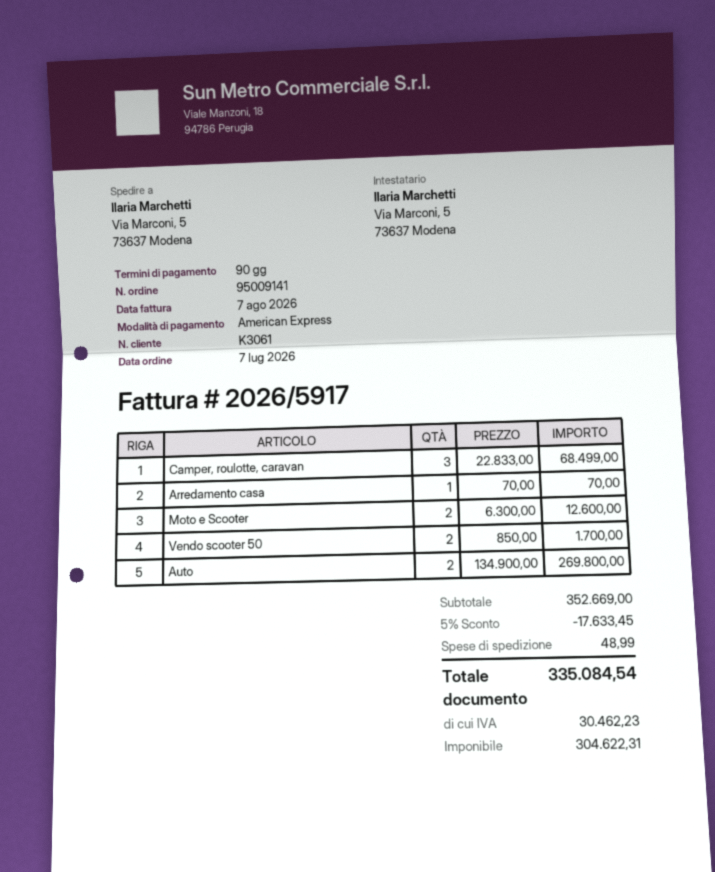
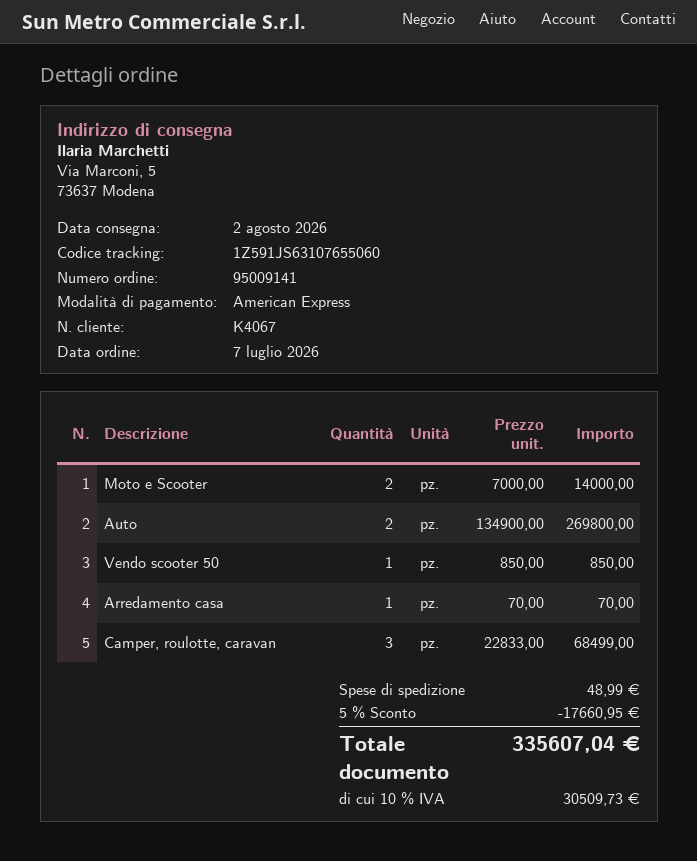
customer number: K3061 -> K4067
Moto e Scooter: 2 x 6300.00 = 12600.00 -> 2 x 7000.00 = 14000.00
Vendo scooter 50: 2 x 850.00 = 1700.00 -> 1 x 850.00 = 850.00
discount: 5% = 17633.45 -> 5% = 17660.95
tax: 30462.23 -> 30509.73
total: 335084.54 -> 335607.04

